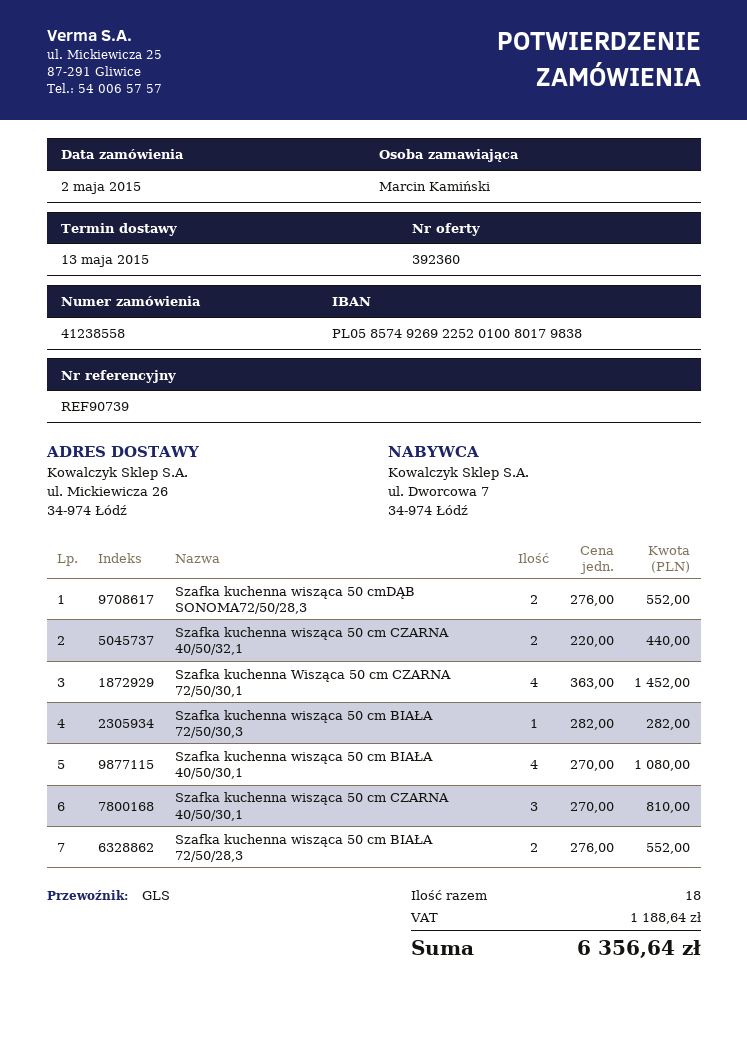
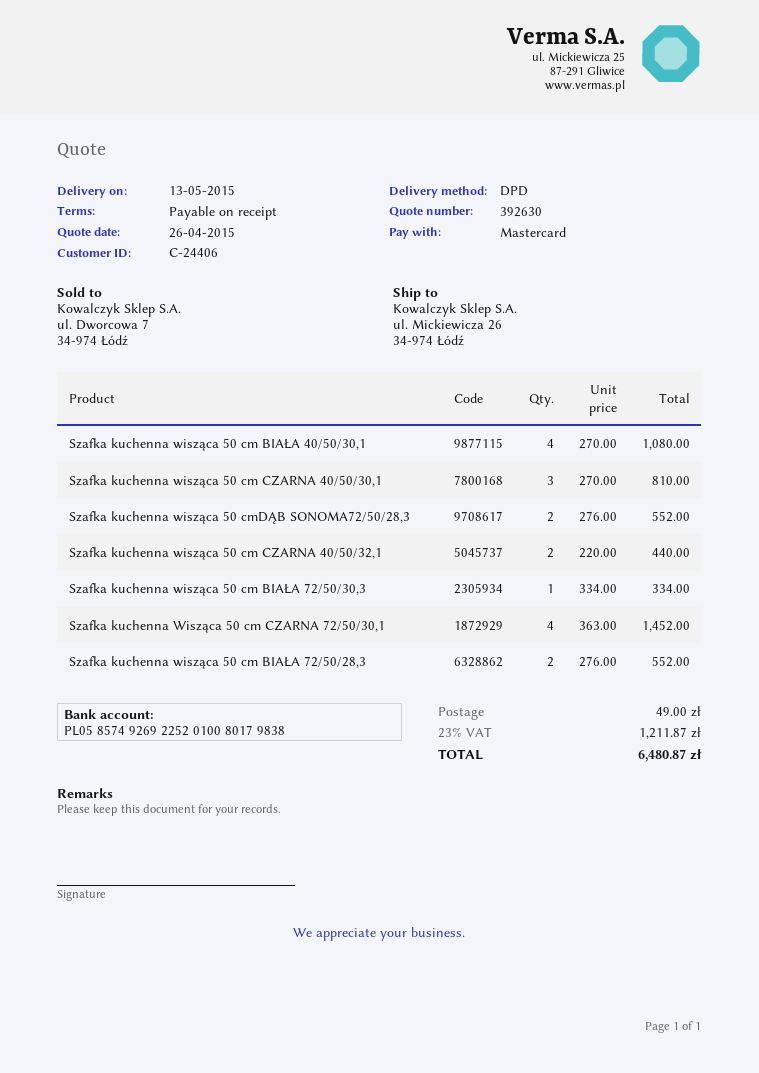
quote number: 392360 -> 392630
shipping method: GLS -> DPD
Szafka kuchenna wisząca 50 cm BIAŁA 72/50/30,3: 1 x 282.00 = 282.00 -> 1 x 334.00 = 334.00
shipping: none -> 49.00
tax: 1188.64 -> 1211.87
total: 6356.64 -> 6480.87

